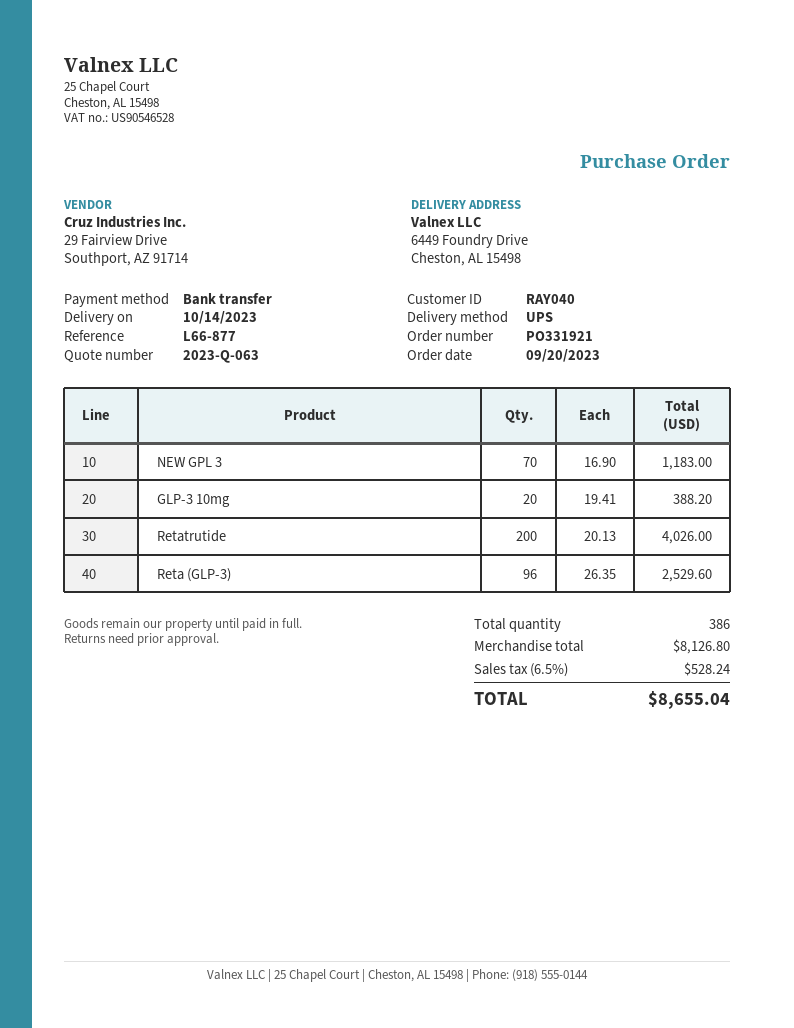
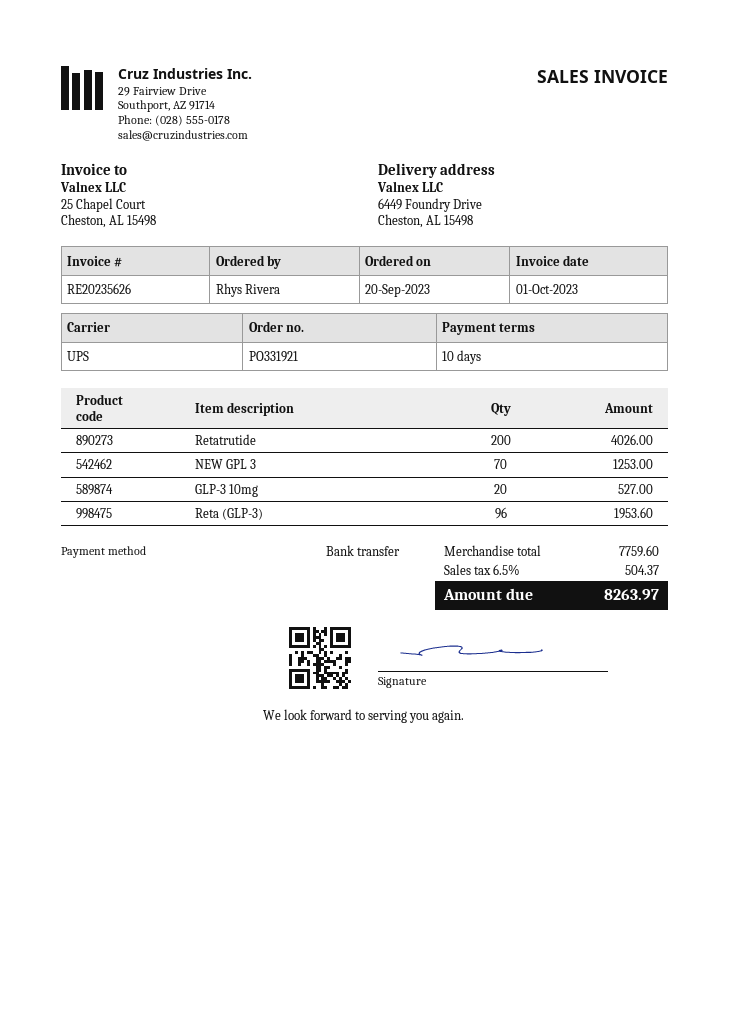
NEW GPL 3: 70 for 1183.00 -> 70 for 1253.00
GLP-3 10mg: 20 for 388.20 -> 20 for 527.00
Reta (GLP-3): 96 for 2529.60 -> 96 for 1953.60
subtotal: 8126.80 -> 7759.60
tax: 6.5% = 528.24 -> 6.5% = 504.37
total: 8655.04 -> 8263.97

